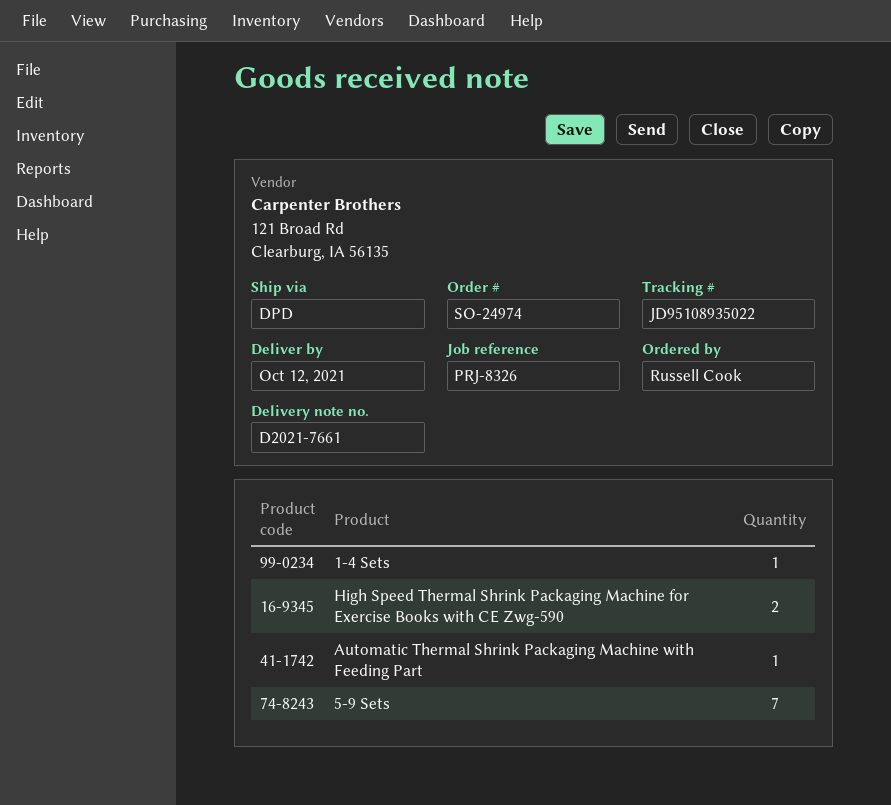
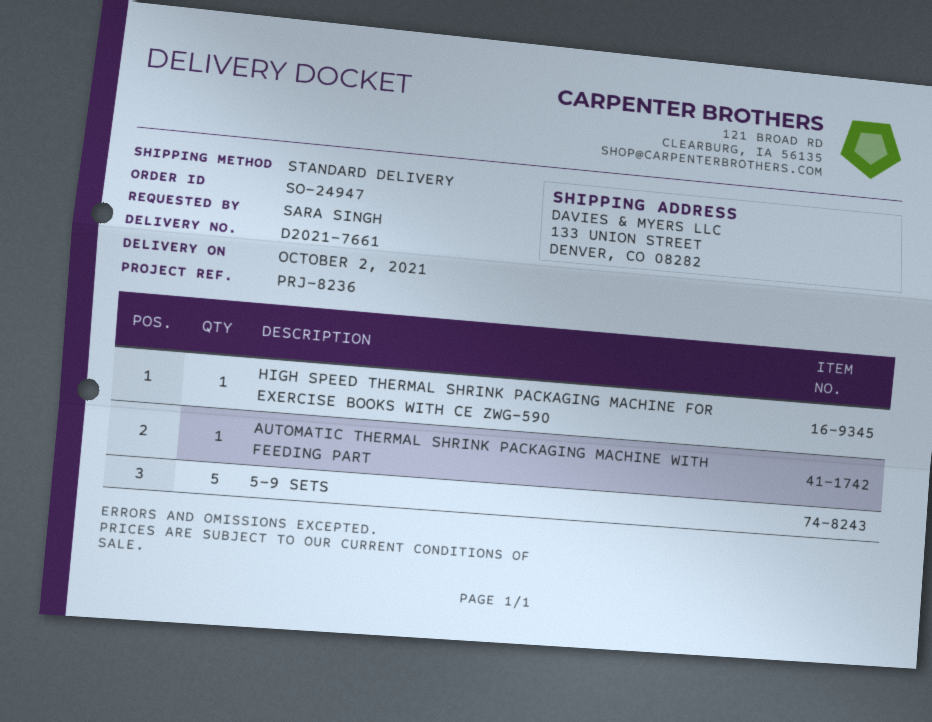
order number: SO-24974 -> SO-24947
delivery date: 2021-10-12 -> 2021-10-02
reference: PRJ-8326 -> PRJ-8236
ordered by: Russell Cook -> SARA SINGH
shipping method: DPD -> standard
1-4 Sets: 1 -> none
High Speed Thermal Shrink Packaging Machine for Exercise Books with CE Zwg-590: 2 -> 1
5-9 Sets: 7 -> 5

